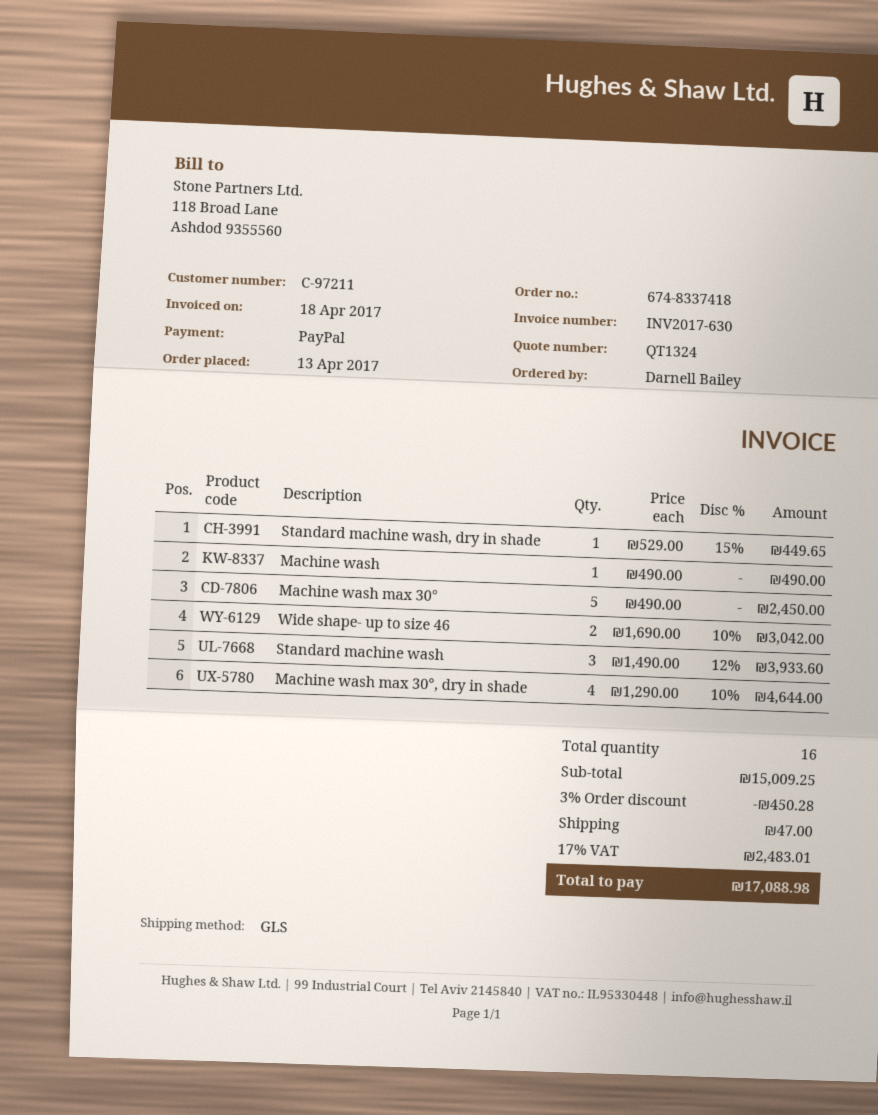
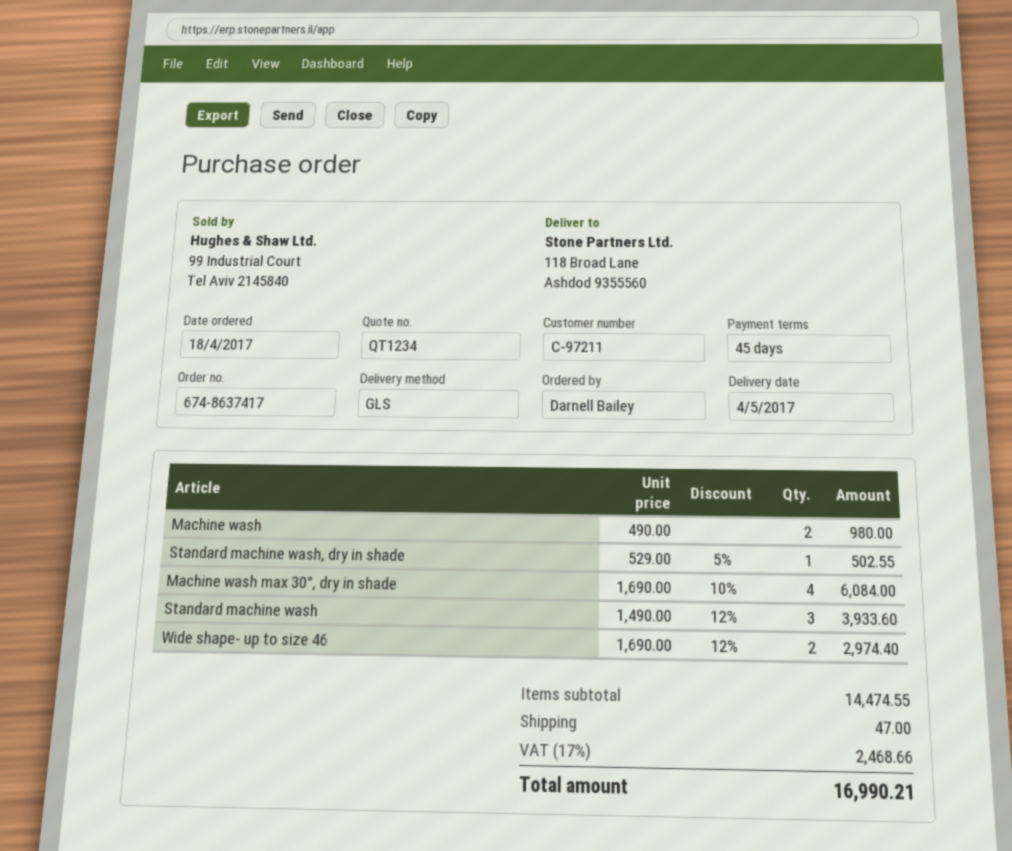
quote number: QT1324 -> QT1234
order number: 674-8337418 -> 674-8637417
order date: 2017-04-13 -> 2017-04-18
Standard machine wash, dry in shade: 1 x 529.00 - 15% = 449.65 -> 1 x 529.00 - 5% = 502.55
Machine wash: 1 x 490.00 = 490.00 -> 2 x 490.00 = 980.00
Machine wash max 30°: 5 x 490.00 = 2450.00 -> none
Wide shape- up to size 46: 2 x 1690.00 - 10% = 3042.00 -> 2 x 1690.00 - 12% = 2974.40
Machine wash max 30°, dry in shade: 4 x 1290.00 - 10% = 4644.00 -> 4 x 1690.00 - 10% = 6084.00
subtotal: 15009.25 -> 14474.55
discount: 3% = 450.28 -> none
tax: 17% = 2483.01 -> 17% = 2468.66
total: 17088.98 -> 16990.21

